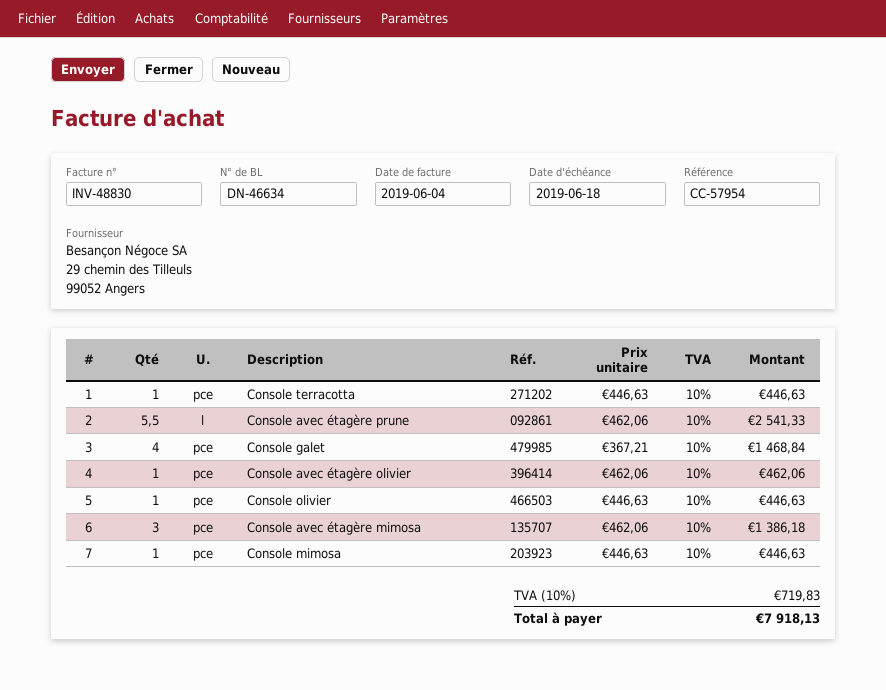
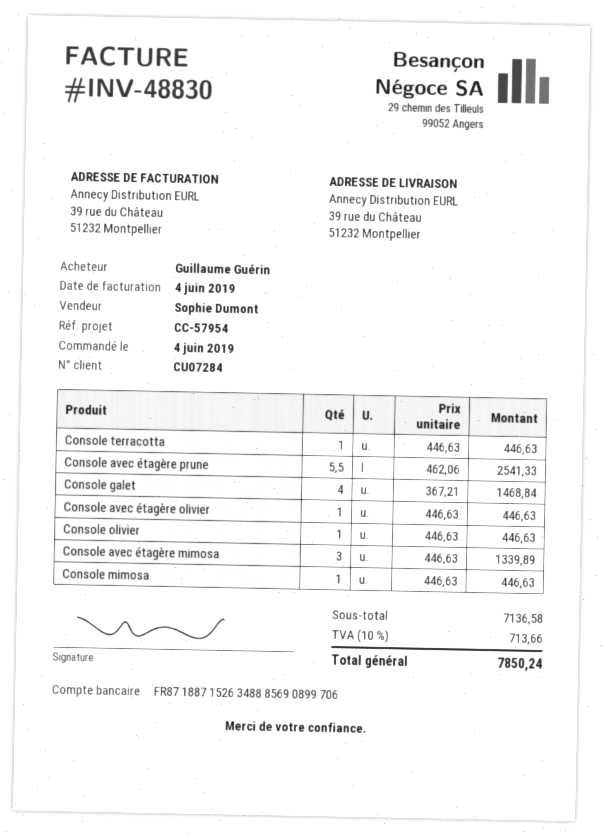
Console avec étagère olivier: 1 x 462.06 = 462.06 -> 1 x 446.63 = 446.63
Console avec étagère mimosa: 3 x 462.06 = 1386.18 -> 3 x 446.63 = 1339.89
tax: 10% = 719.83 -> 10% = 713.66
total: 7918.13 -> 7850.24

